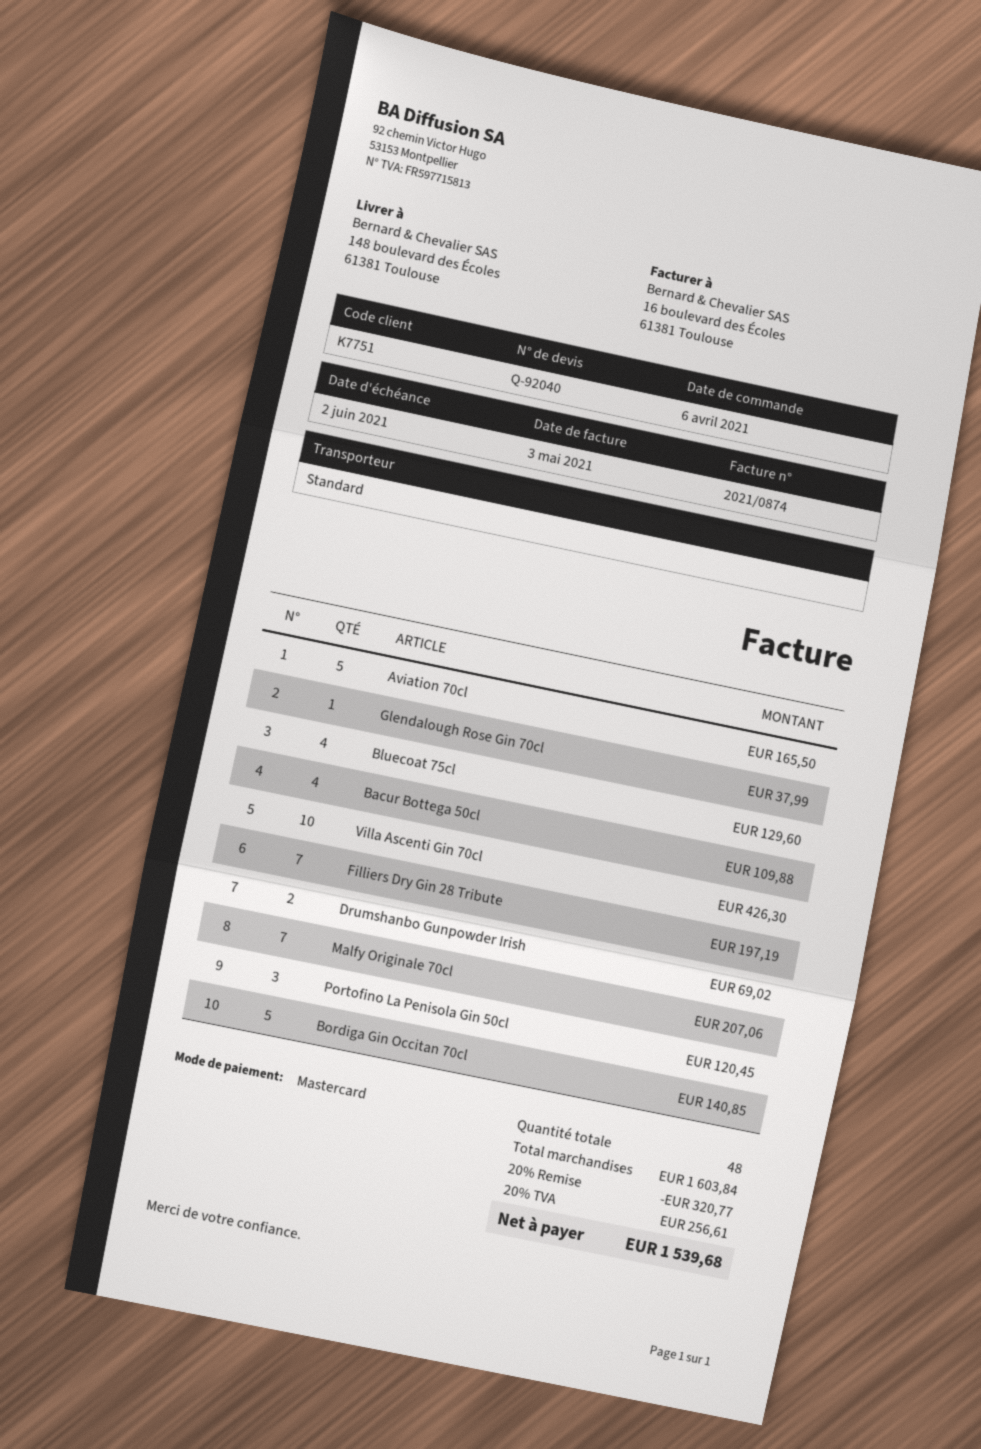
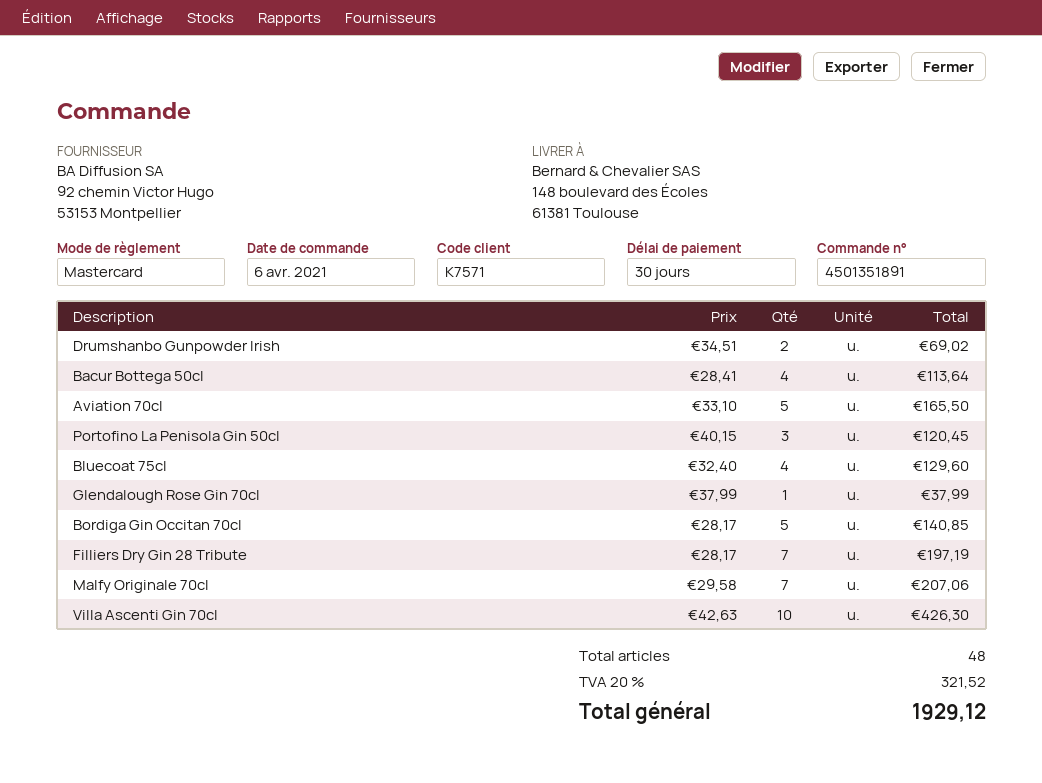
customer number: K7751 -> K7571
Bacur Bottega 50cl: 4 for 109.88 -> 4 for 113.64
discount: 20% = 320.77 -> none
tax: 20% = 256.61 -> 20% = 321.52
total: 1539.68 -> 1929.12

